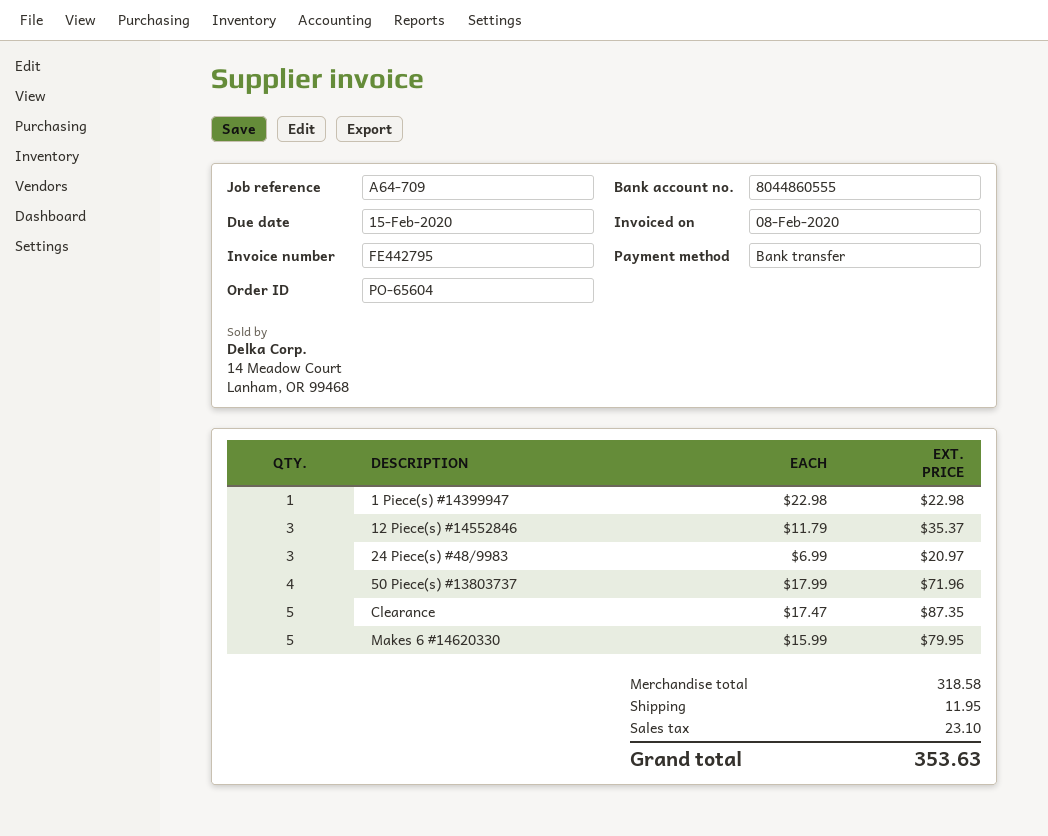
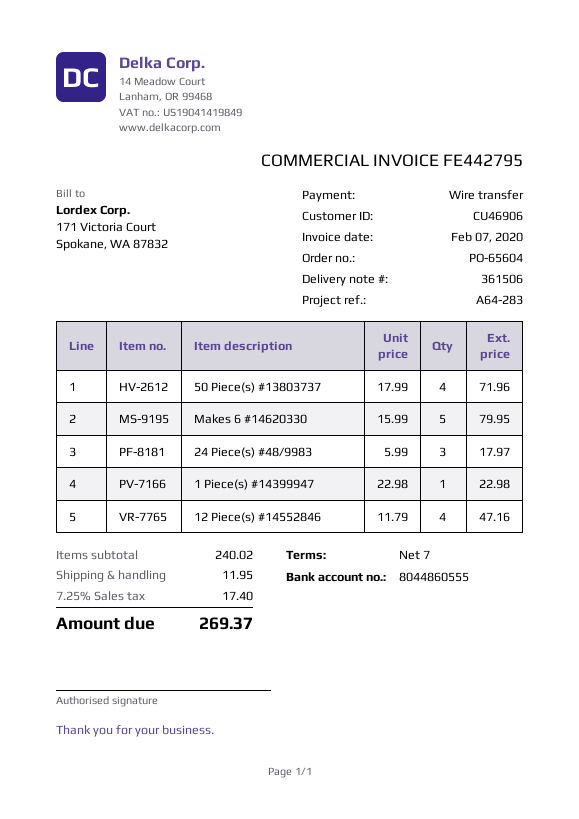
invoice date: 2020-02-08 -> 2020-02-07
reference: A64-709 -> A64-283
12 Piece(s) #14552846: 3 x 11.79 = 35.37 -> 4 x 11.79 = 47.16
24 Piece(s) #48/9983: 3 x 6.99 = 20.97 -> 3 x 5.99 = 17.97
Clearance: 5 x 17.47 = 87.35 -> none
subtotal: 318.58 -> 240.02
tax: 23.10 -> 17.40
total: 353.63 -> 269.37

